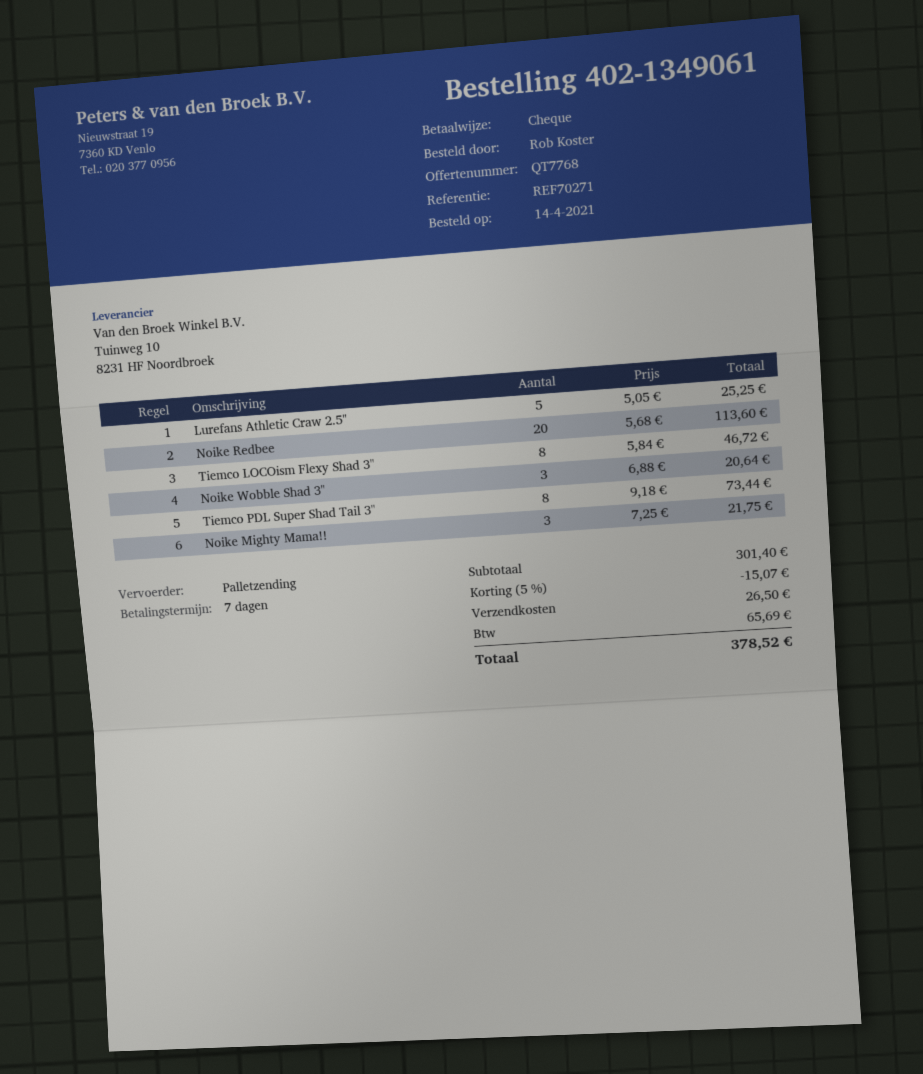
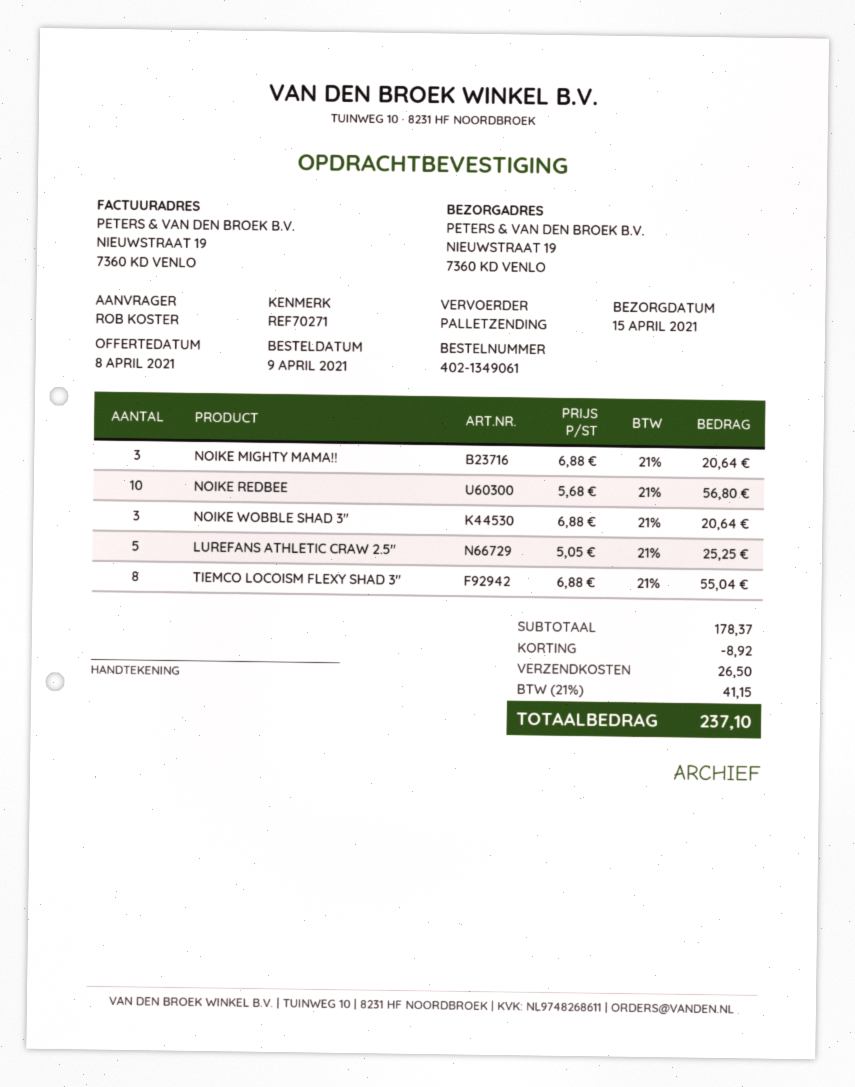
order date: 2021-04-14 -> 2021-04-09
Noike Redbee: 20 x 5.68 = 113.60 -> 10 x 5.68 = 56.80
Tiemco LOCOism Flexy Shad 3": 8 x 5.84 = 46.72 -> 8 x 6.88 = 55.04
Tiemco PDL Super Shad Tail 3": 8 x 9.18 = 73.44 -> none
Noike Mighty Mama!!: 3 x 7.25 = 21.75 -> 3 x 6.88 = 20.64
subtotal: 301.40 -> 178.37
discount: 15.07 -> 8.92
tax: 65.69 -> 41.15
total: 378.52 -> 237.10

